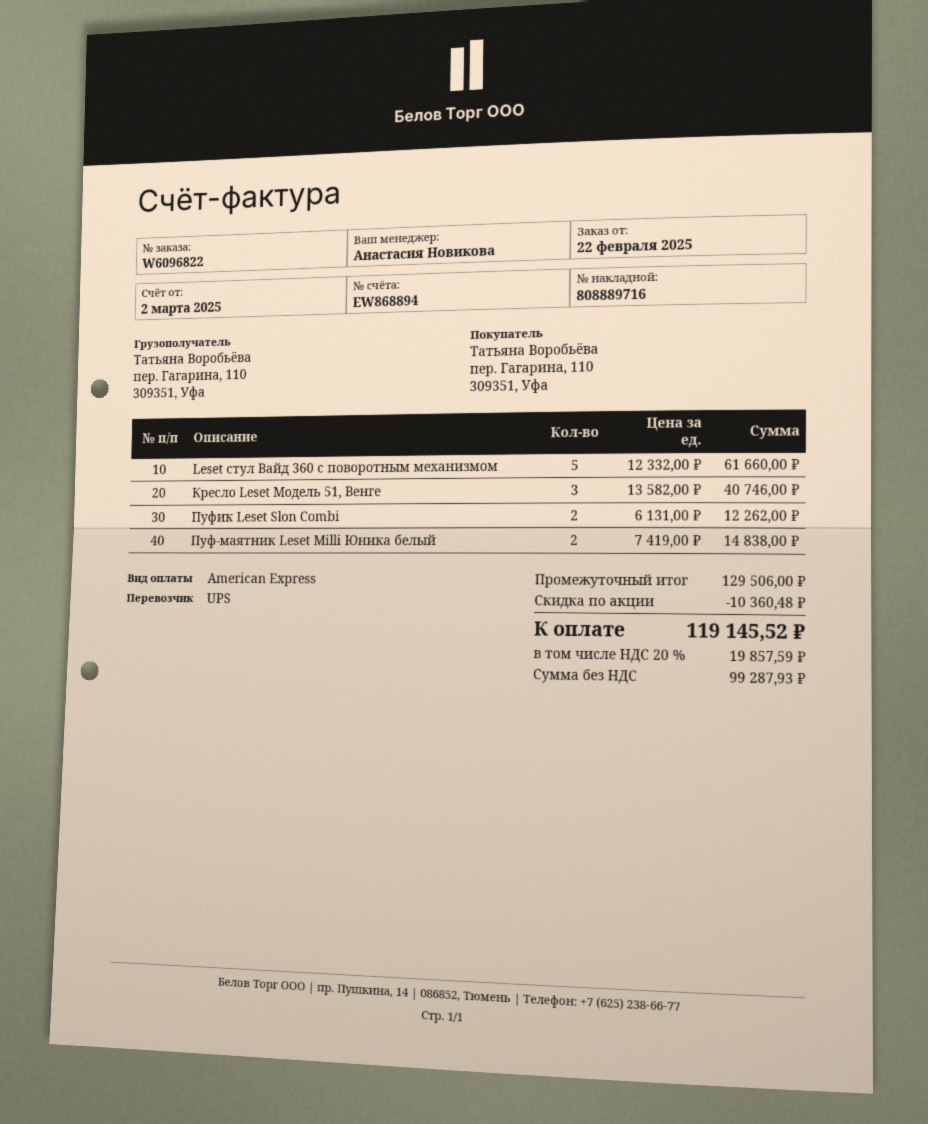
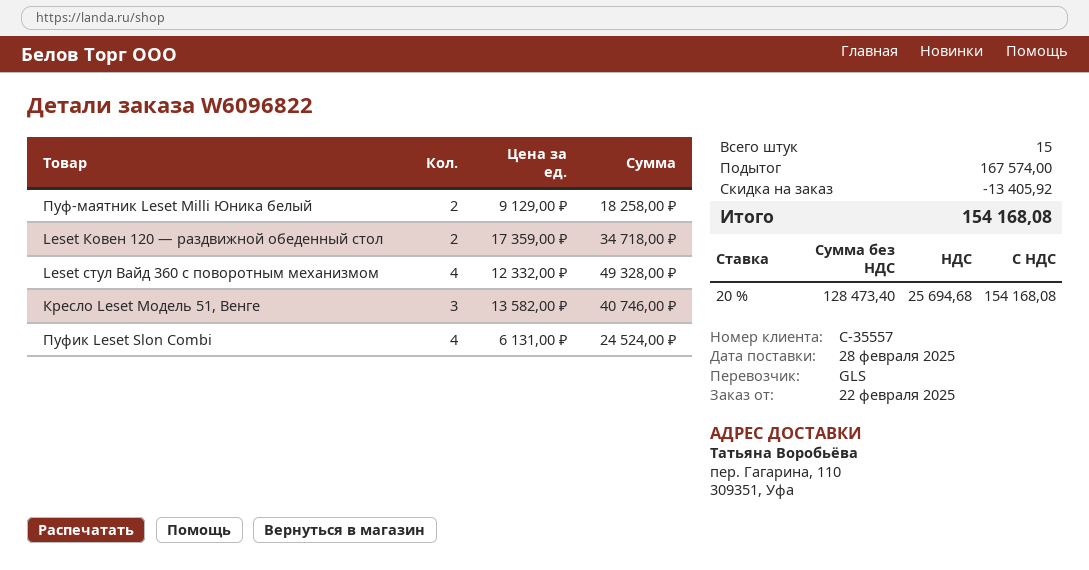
shipping method: UPS -> GLS
Leset стул Вайд 360 с поворотным механизмом: 5 x 12332.00 = 61660.00 -> 4 x 12332.00 = 49328.00
Пуфик Leset Slon Combi: 2 x 6131.00 = 12262.00 -> 4 x 6131.00 = 24524.00
Пуф-маятник Leset Milli Юника белый: 2 x 7419.00 = 14838.00 -> 2 x 9129.00 = 18258.00
Leset Ковен 120 — раздвижной обеденный стол: none -> 2 x 17359.00 = 34718.00
subtotal: 129506.00 -> 167574.00
discount: 10360.48 -> 13405.92
net: 99287.93 -> 128473.40
tax: 20% = 19857.59 -> 20% = 25694.68
total: 119145.52 -> 154168.08

